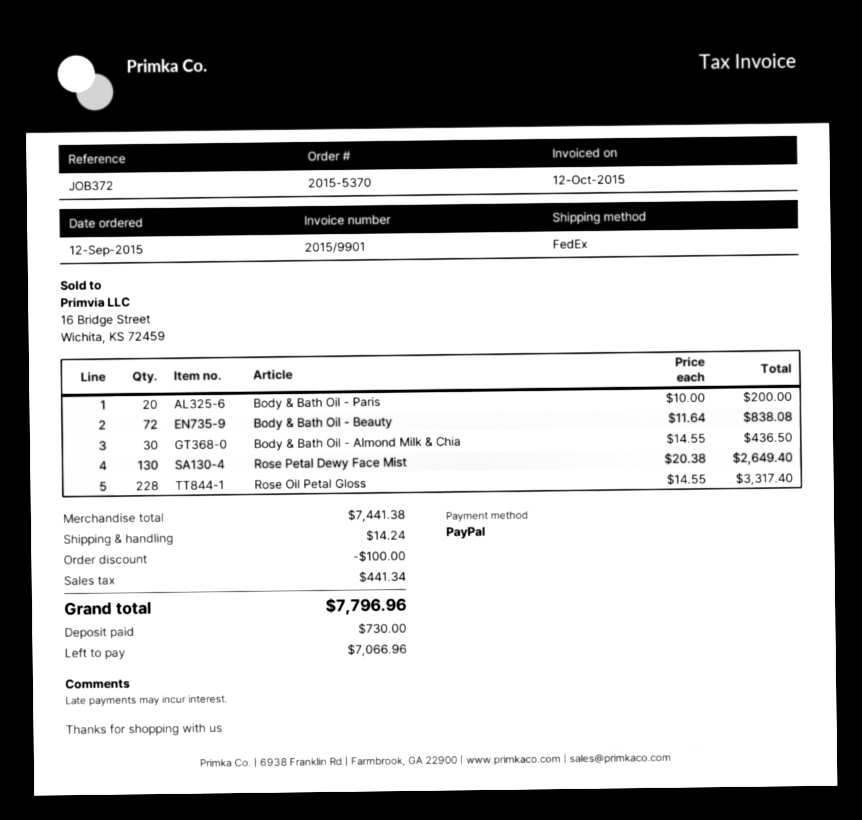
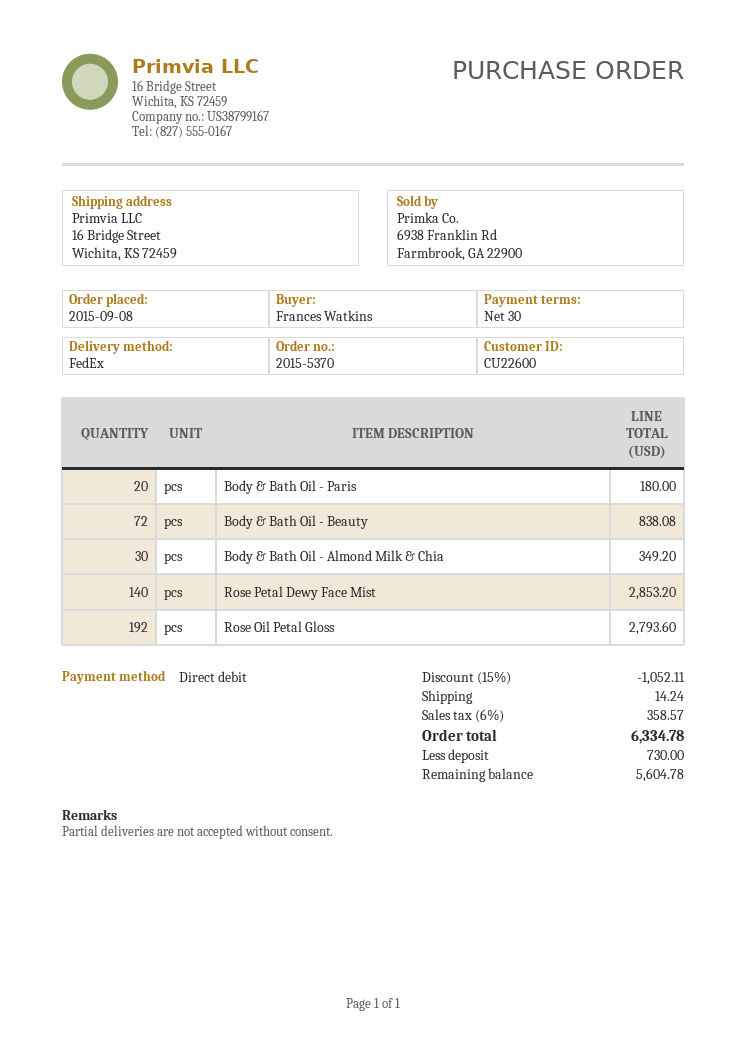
order date: 2015-09-12 -> 2015-09-08
payment method: PayPal -> direct debit
Body & Bath Oil - Paris: 20 for 200.00 -> 20 for 180.00
Body & Bath Oil - Almond Milk & Chia: 30 for 436.50 -> 30 for 349.20
Rose Petal Dewy Face Mist: 130 for 2649.40 -> 140 for 2853.20
Rose Oil Petal Gloss: 228 for 3317.40 -> 192 for 2793.60
discount: 100.00 -> 1052.11
tax: 441.34 -> 358.57
total: 7796.96 -> 6334.78
balance: 7066.96 -> 5604.78

